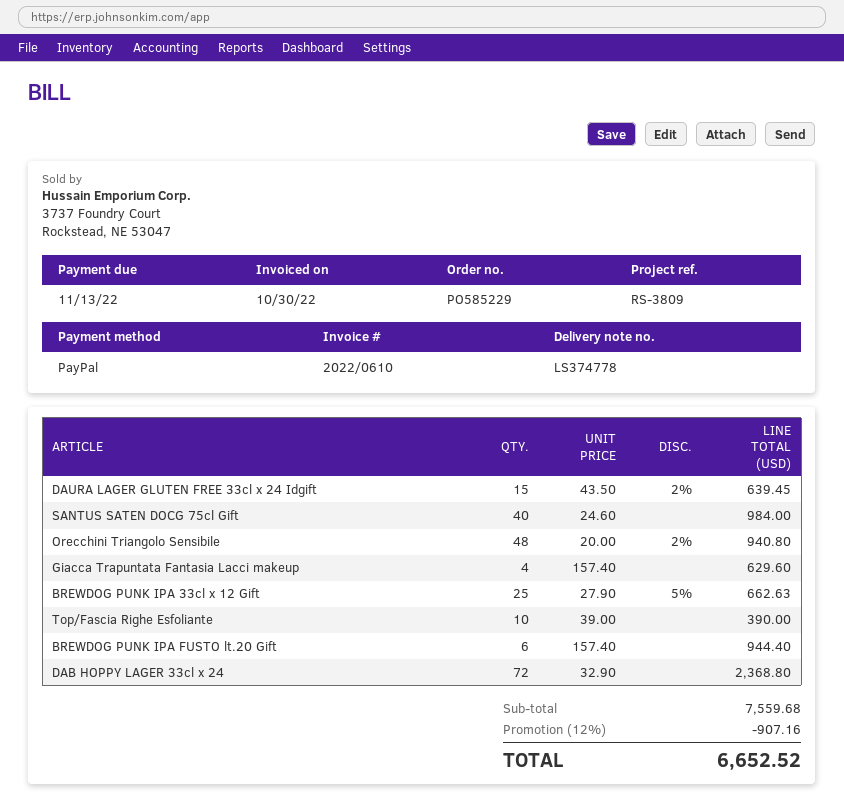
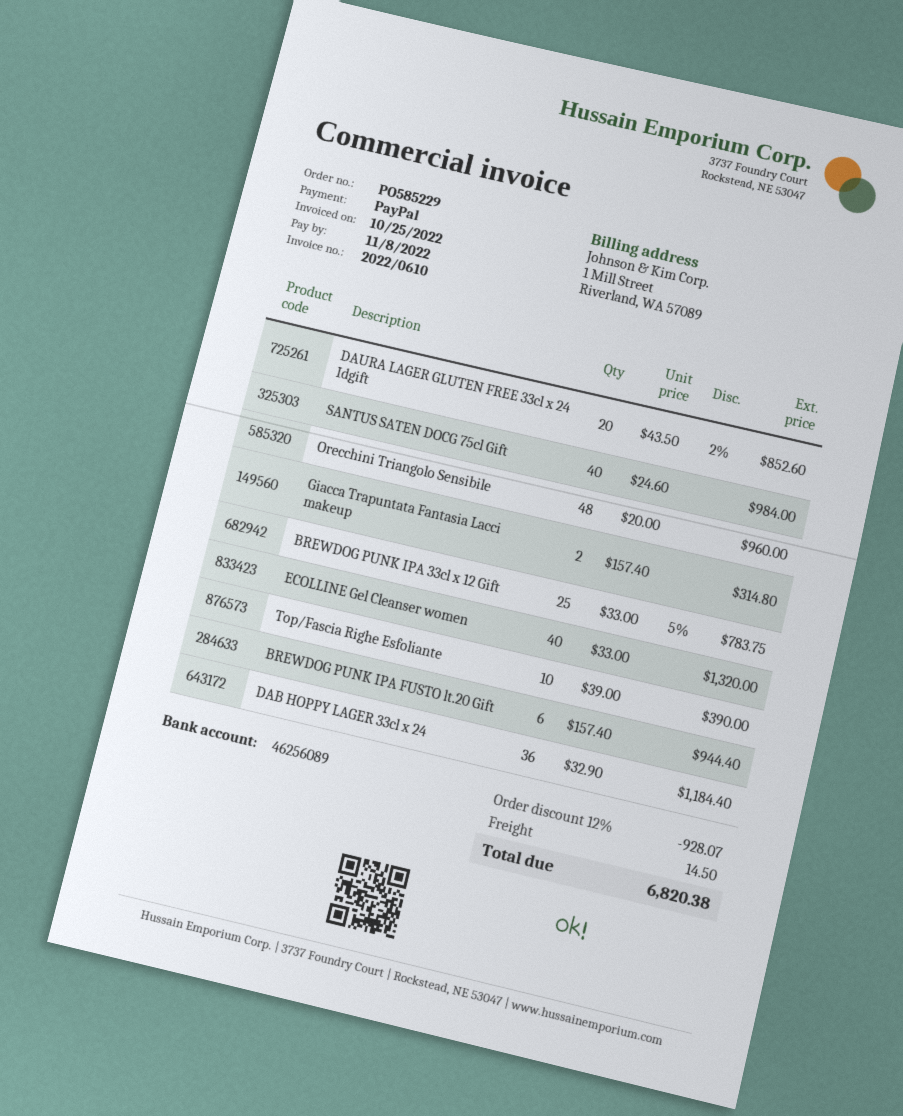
invoice date: 2022-10-30 -> 2022-10-25
due date: 2022-11-13 -> 2022-11-08
DAURA LAGER GLUTEN FREE 33cl x 24 Idgift: 15 x 43.50 - 2% = 639.45 -> 20 x 43.50 - 2% = 852.60
Orecchini Triangolo Sensibile: 48 x 20.00 - 2% = 940.80 -> 48 x 20.00 = 960.00
Giacca Trapuntata Fantasia Lacci makeup: 4 x 157.40 = 629.60 -> 2 x 157.40 = 314.80
BREWDOG PUNK IPA 33cl x 12 Gift: 25 x 27.90 - 5% = 662.63 -> 25 x 33.00 - 5% = 783.75
DAB HOPPY LAGER 33cl x 24: 72 x 32.90 = 2368.80 -> 36 x 32.90 = 1184.40
ECOLLINE Gel Cleanser women: none -> 40 x 33.00 = 1320.00
discount: 12% = 907.16 -> 12% = 928.07
shipping: none -> 14.50
total: 6652.52 -> 6820.38

